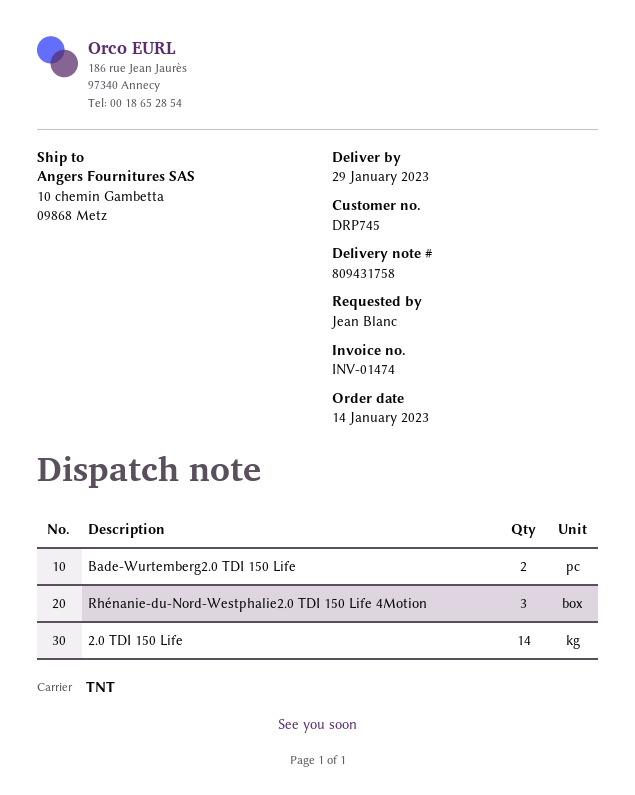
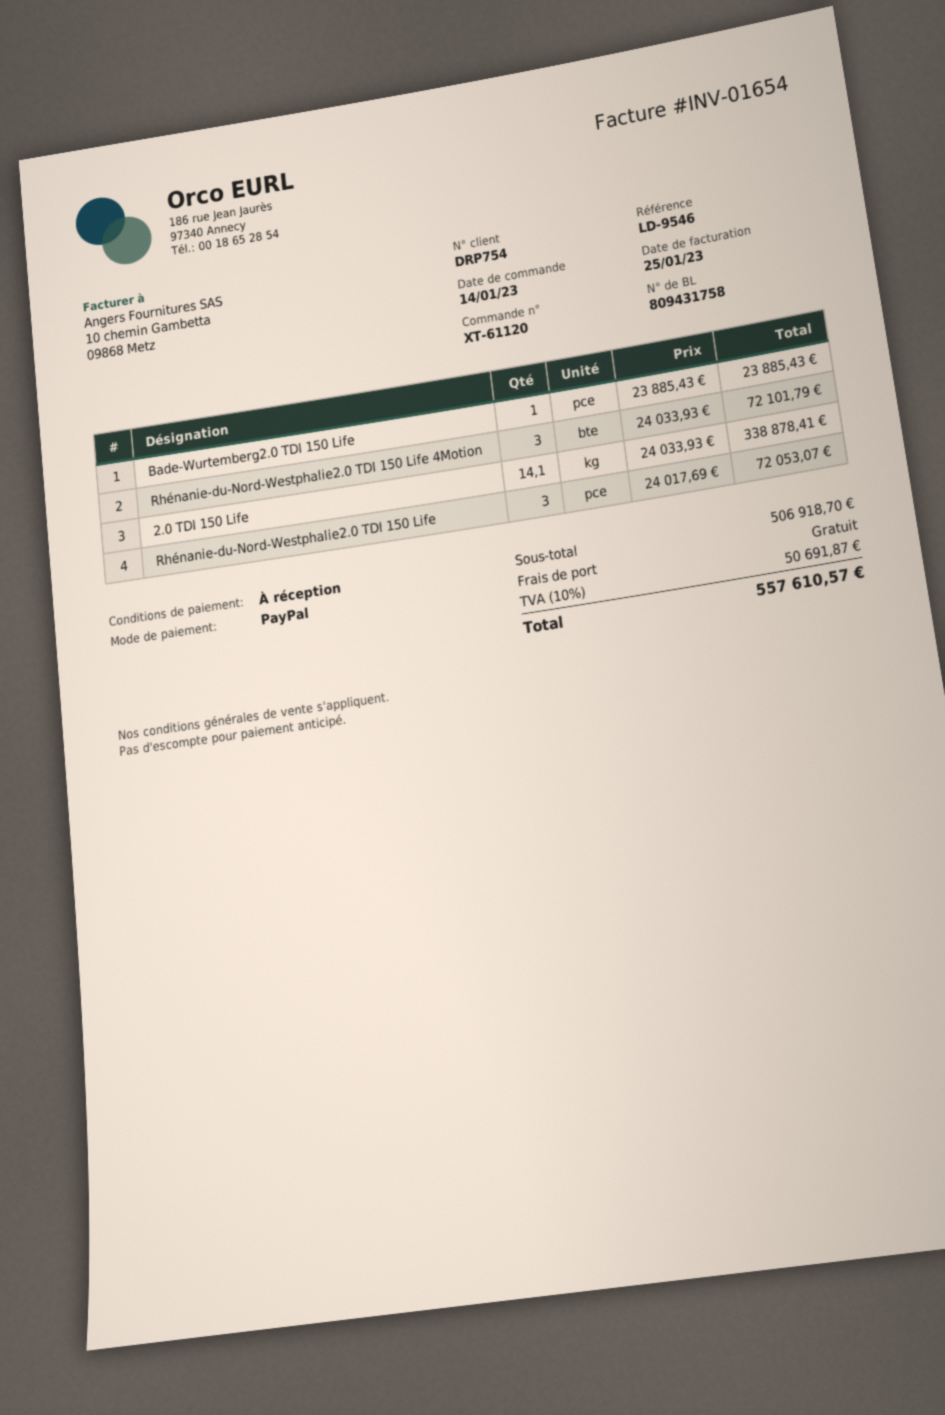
invoice number: INV-01474 -> INV-01654
customer number: DRP745 -> DRP754
Bade-Wurtemberg2.0 TDI 150 Life: 2 -> 1
2.0 TDI 150 Life: 14 -> 14.1
Rhénanie-du-Nord-Westphalie2.0 TDI 150 Life: none -> 3

